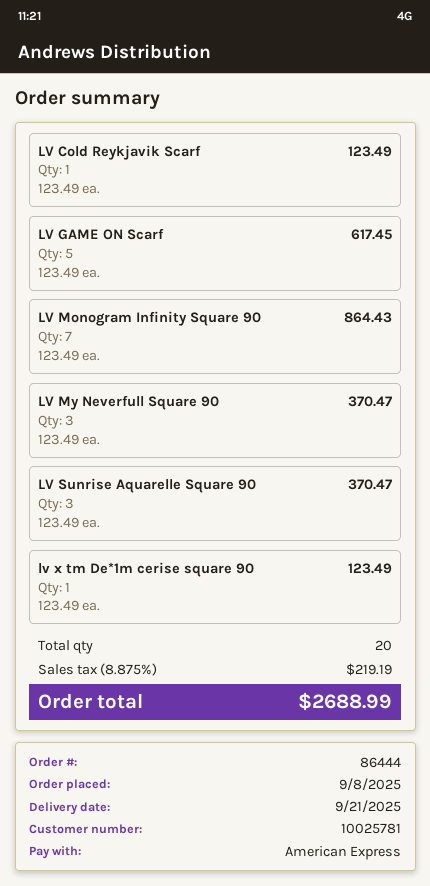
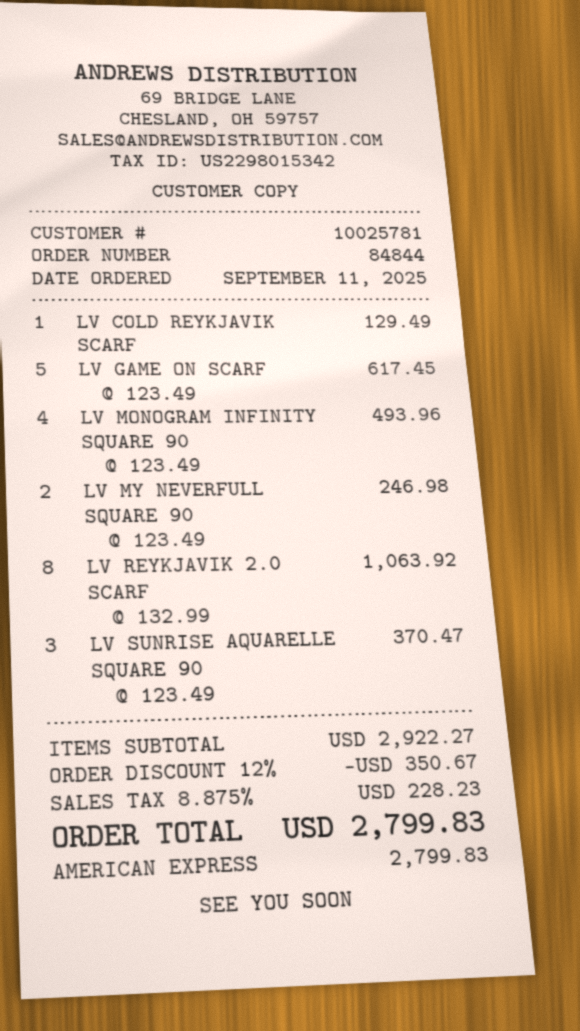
order number: 86444 -> 84844
order date: 2025-09-08 -> 2025-09-11
LV Cold Reykjavik Scarf: 1 x 123.49 = 123.49 -> 1 x 129.49 = 129.49
LV Monogram Infinity Square 90: 7 x 123.49 = 864.43 -> 4 x 123.49 = 493.96
LV My Neverfull Square 90: 3 x 123.49 = 370.47 -> 2 x 123.49 = 246.98
lv x tm De*1m cerise square 90: 1 x 123.49 = 123.49 -> none
LV REYKJAVIK 2.0 SCARF: none -> 8 x 132.99 = 1063.92
discount: none -> 12% = 350.67
tax: 8.875% = 219.19 -> 8.875% = 228.23
total: 2688.99 -> 2799.83

